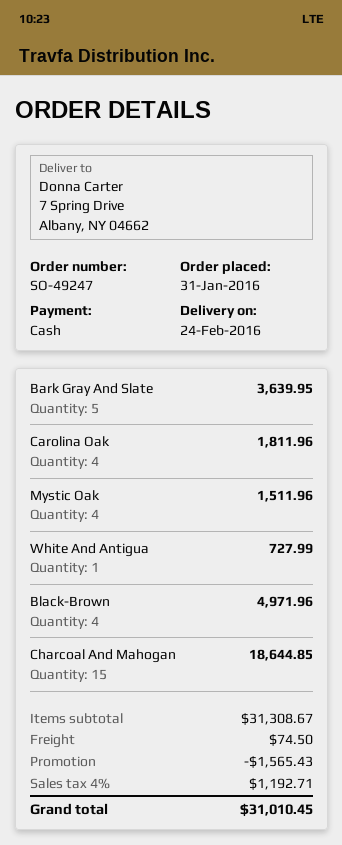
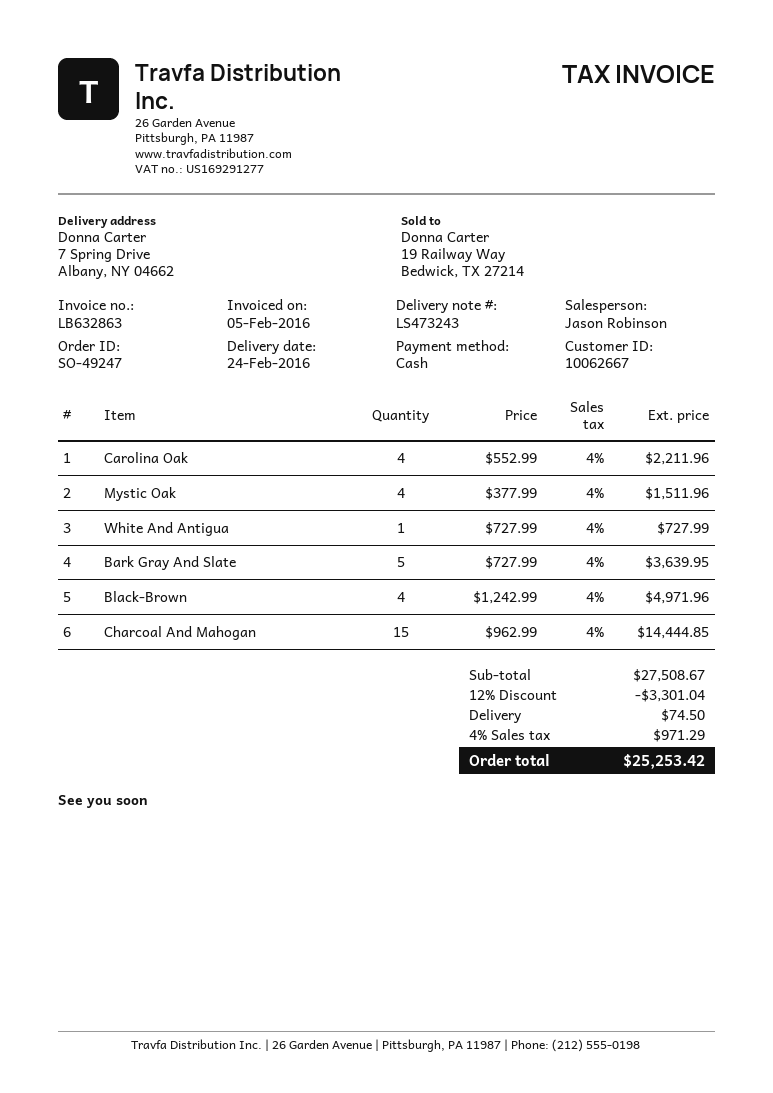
Carolina Oak: 4 for 1811.96 -> 4 for 2211.96
Charcoal And Mahogan: 15 for 18644.85 -> 15 for 14444.85
subtotal: 31308.67 -> 27508.67
discount: 1565.43 -> 3301.04
tax: 4% = 1192.71 -> 4% = 971.29
total: 31010.45 -> 25253.42

